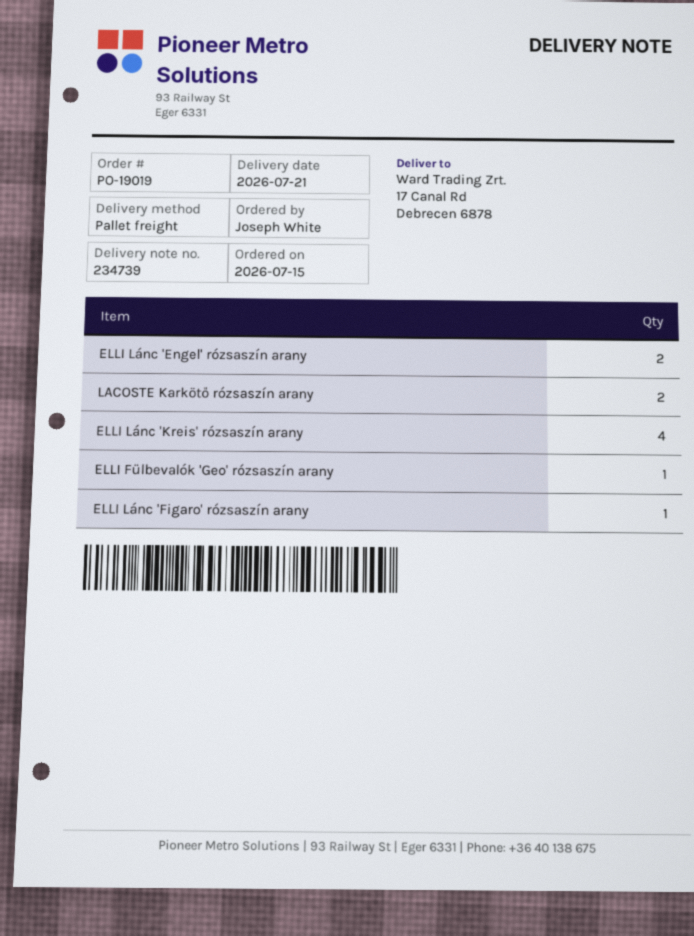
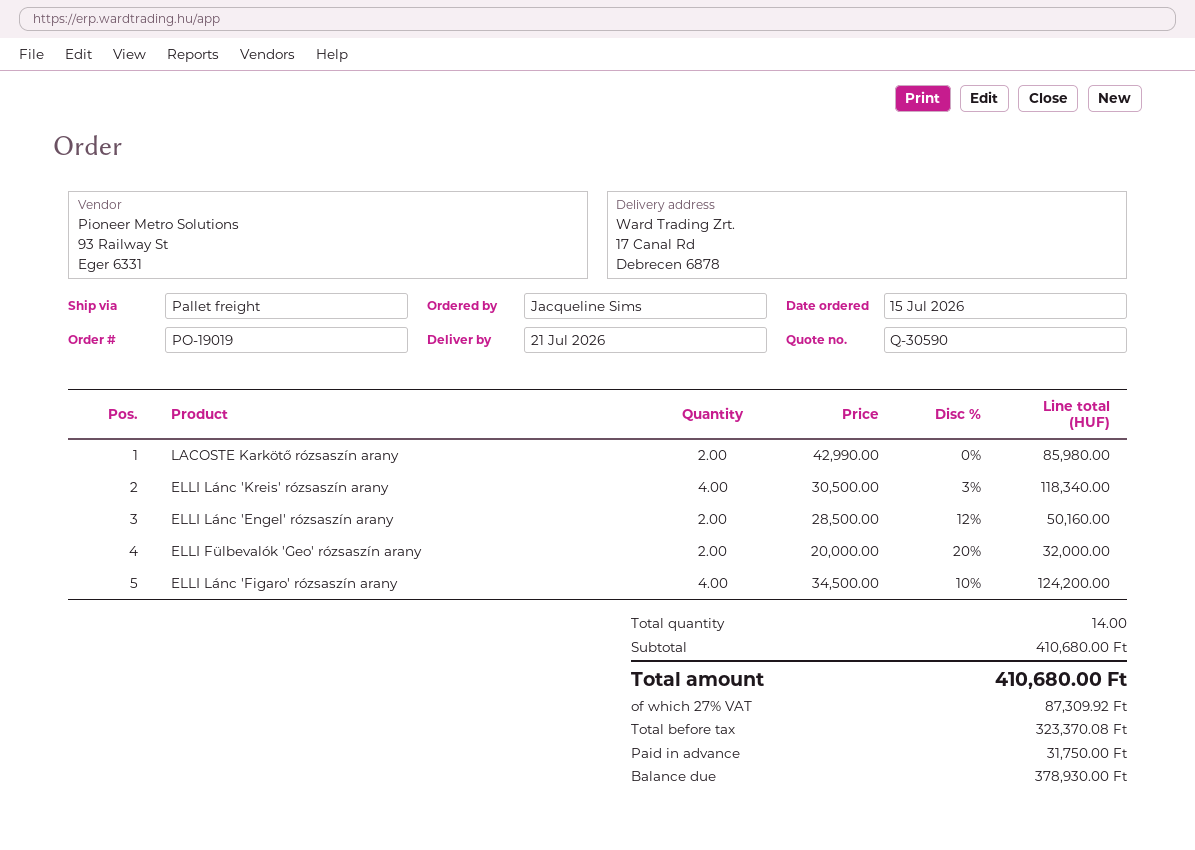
ordered by: Joseph White -> Jacqueline Sims
ELLI Fülbevalók 'Geo' rózsaszín arany: 1 -> 2
ELLI Lánc 'Figaro' rózsaszín arany: 1 -> 4

